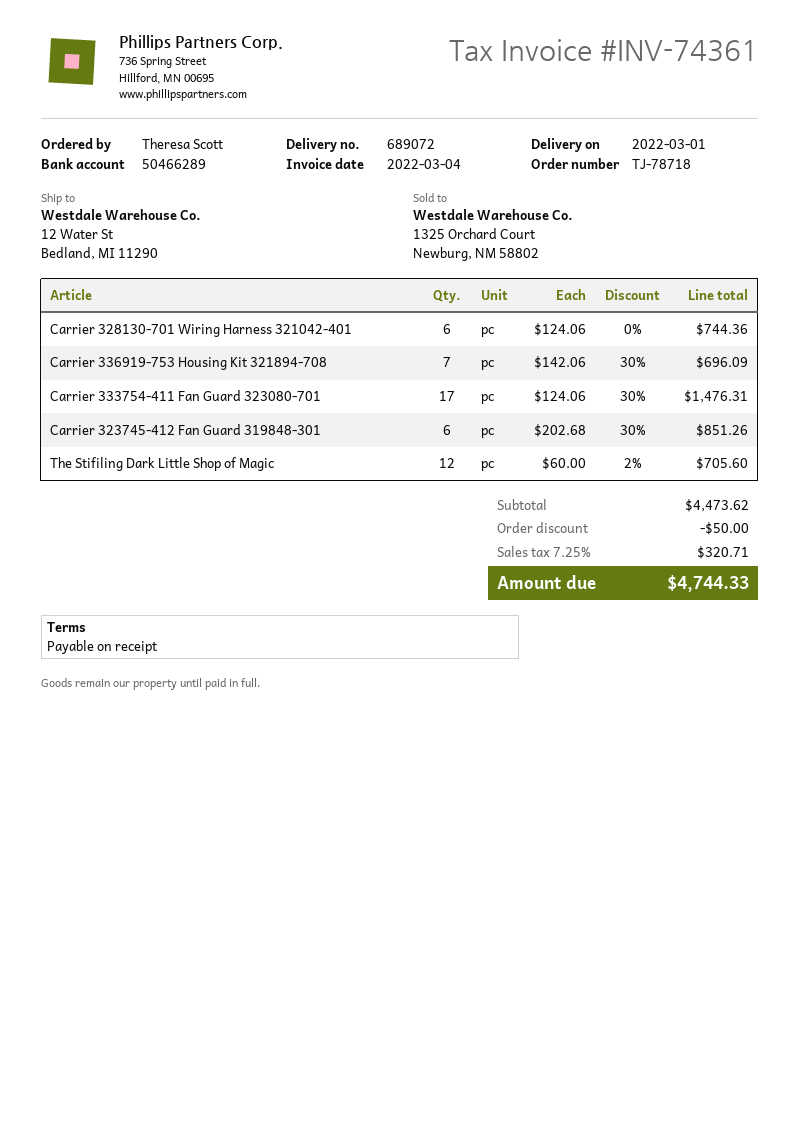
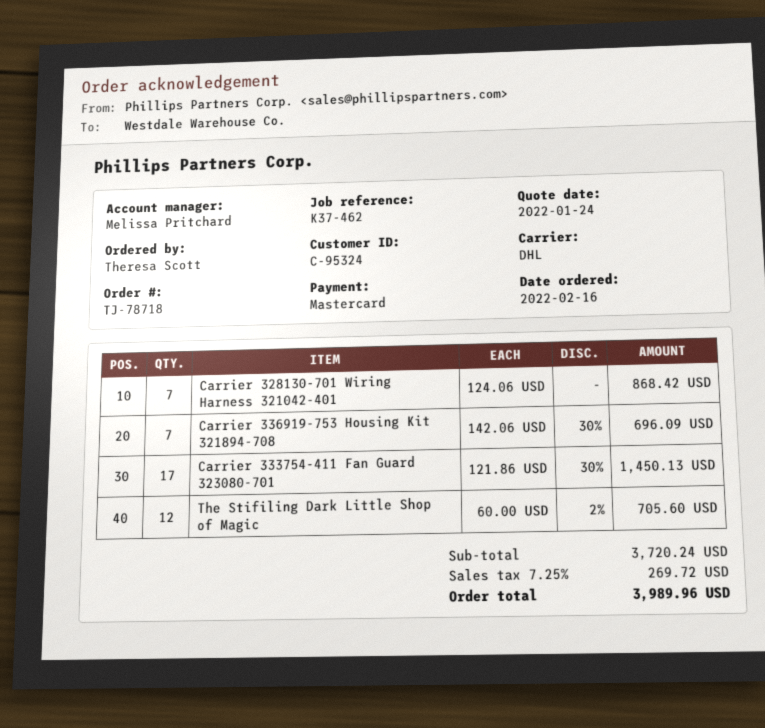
Carrier 328130-701 Wiring Harness 321042-401: 6 x 124.06 = 744.36 -> 7 x 124.06 = 868.42
Carrier 333754-411 Fan Guard 323080-701: 17 x 124.06 - 30% = 1476.31 -> 17 x 121.86 - 30% = 1450.13
Carrier 323745-412 Fan Guard 319848-301: 6 x 202.68 - 30% = 851.26 -> none
subtotal: 4473.62 -> 3720.24
discount: 50.00 -> none
tax: 7.25% = 320.71 -> 7.25% = 269.72
total: 4744.33 -> 3989.96

